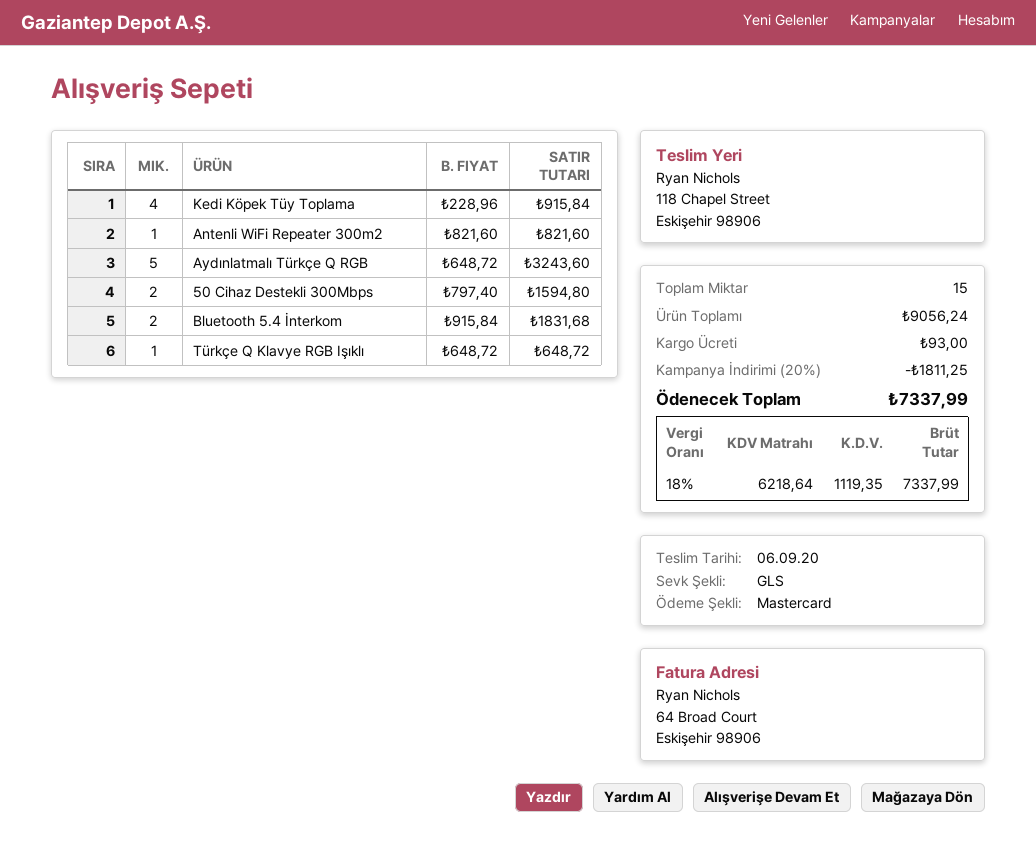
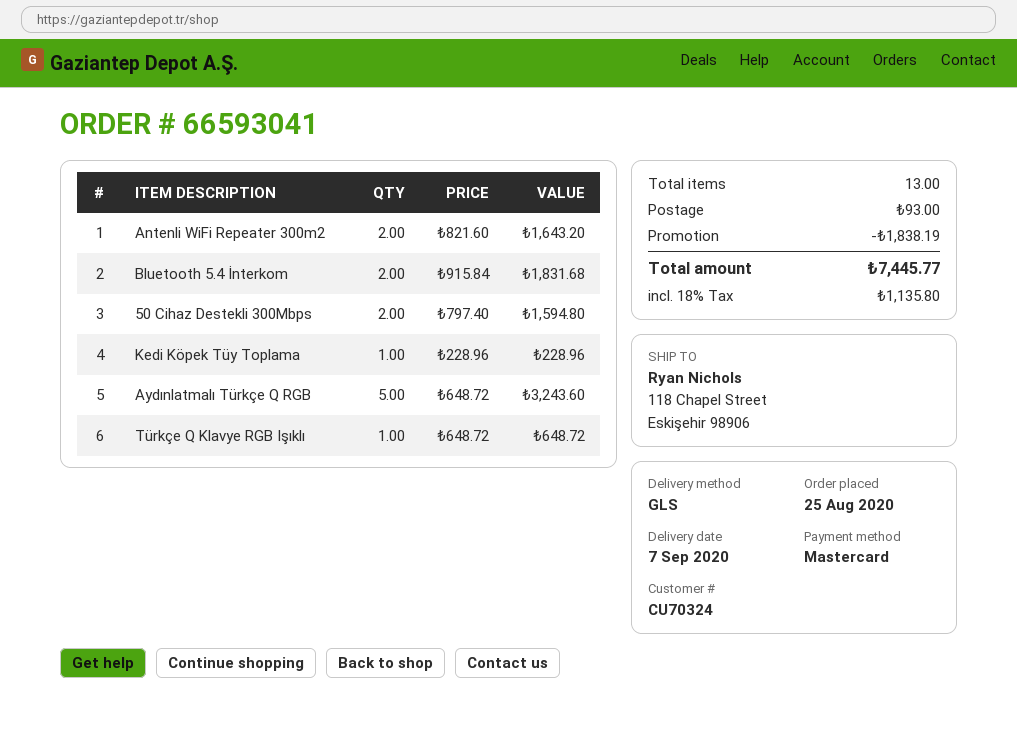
delivery date: 2020-09-06 -> 2020-09-07
Kedi Köpek Tüy Toplama: 4 x 228.96 = 915.84 -> 1 x 228.96 = 228.96
Antenli WiFi Repeater 300m2: 1 x 821.60 = 821.60 -> 2 x 821.60 = 1643.20
total quantity: 15 -> 13
discount: 1811.25 -> 1838.19
tax: 18% = 1119.35 -> 18% = 1135.80
total: 7337.99 -> 7445.77

